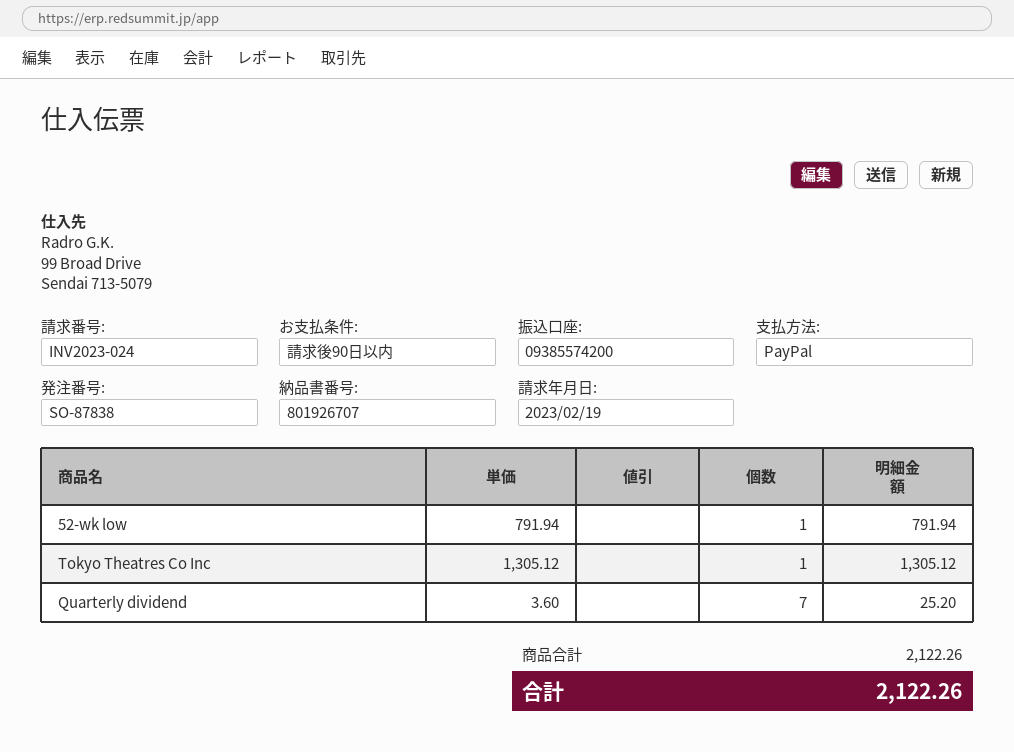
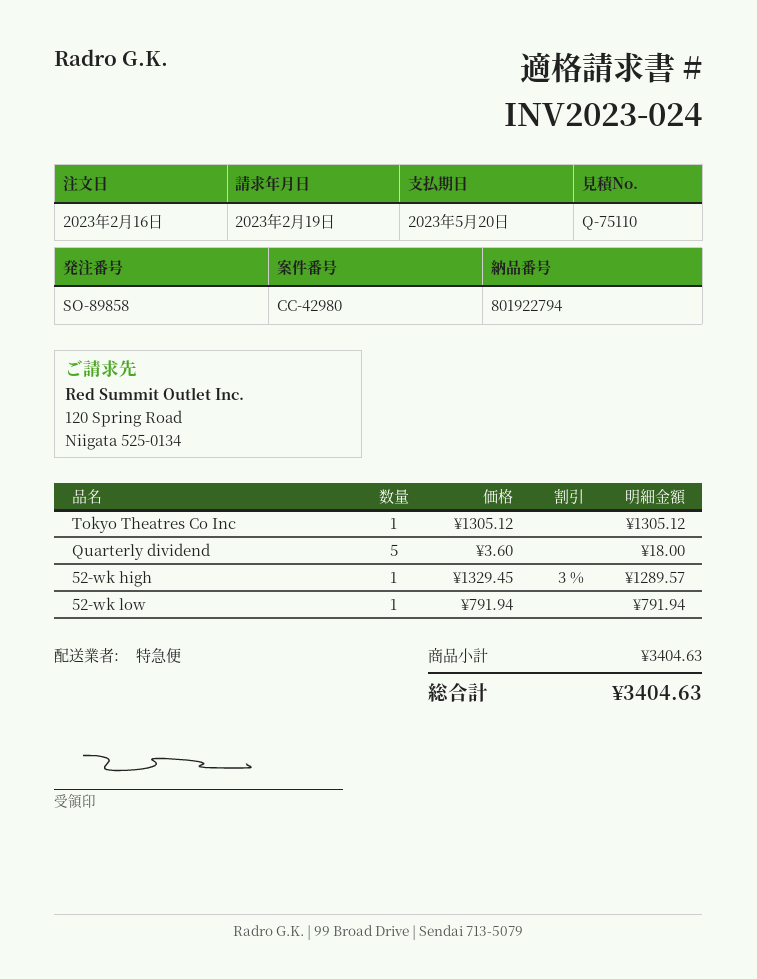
order number: SO-87838 -> SO-89858
delivery note number: 801926707 -> 801922794
Quarterly dividend: 7 x 3.60 = 25.20 -> 5 x 3.60 = 18.00
52-wk high: none -> 1 x 1329.45 - 3% = 1289.57
subtotal: 2122.26 -> 3404.63
total: 2122.26 -> 3404.63

